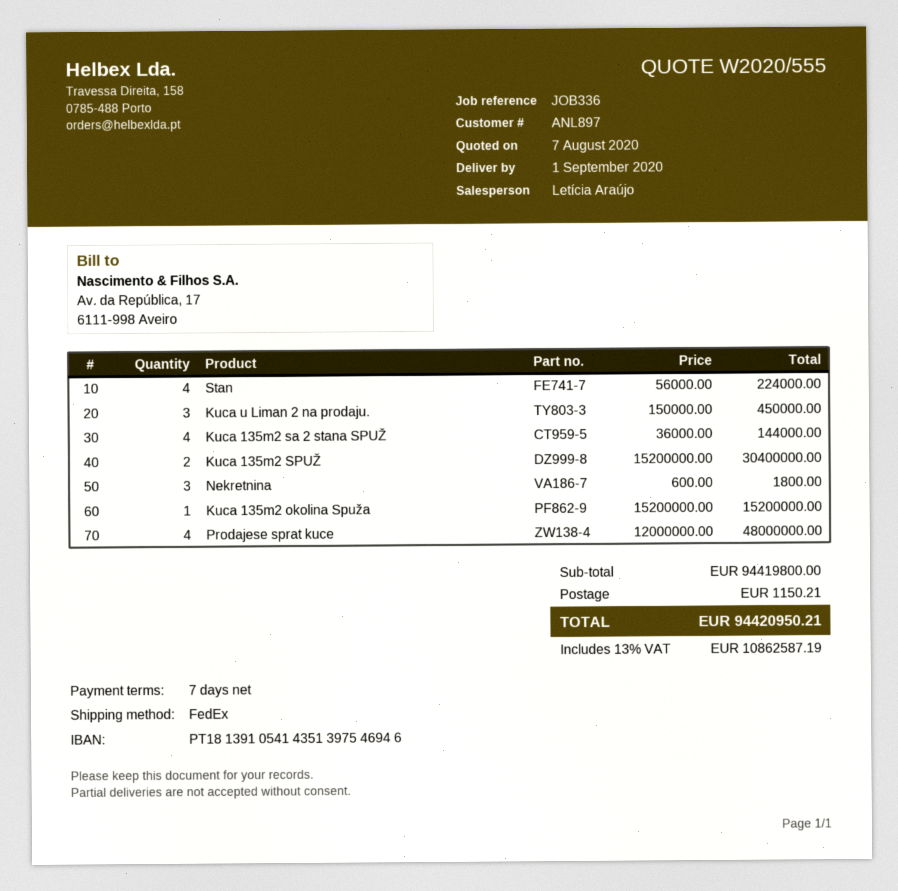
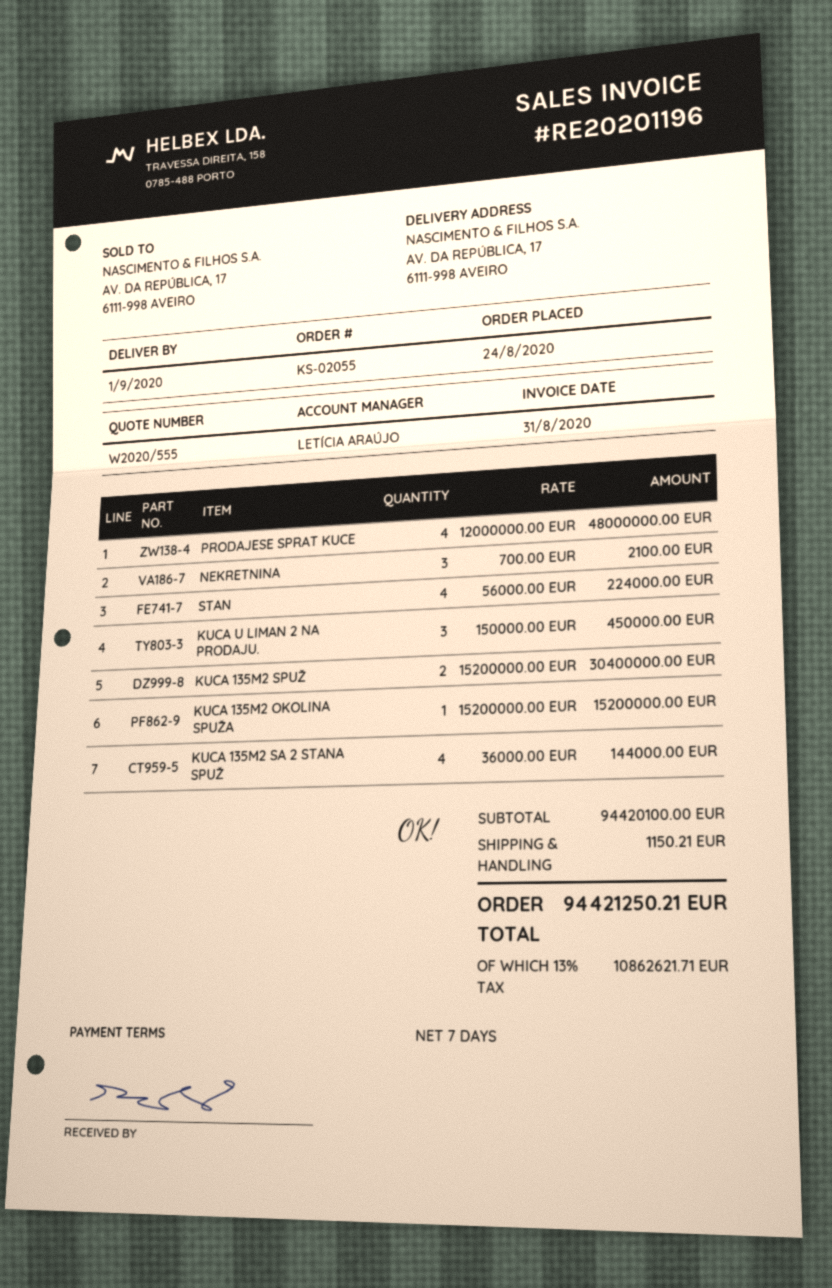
Nekretnina: 3 x 600.00 = 1800.00 -> 3 x 700.00 = 2100.00
subtotal: 94419800.00 -> 94420100.00
tax: 13% = 10862587.19 -> 13% = 10862621.71
total: 94420950.21 -> 94421250.21

